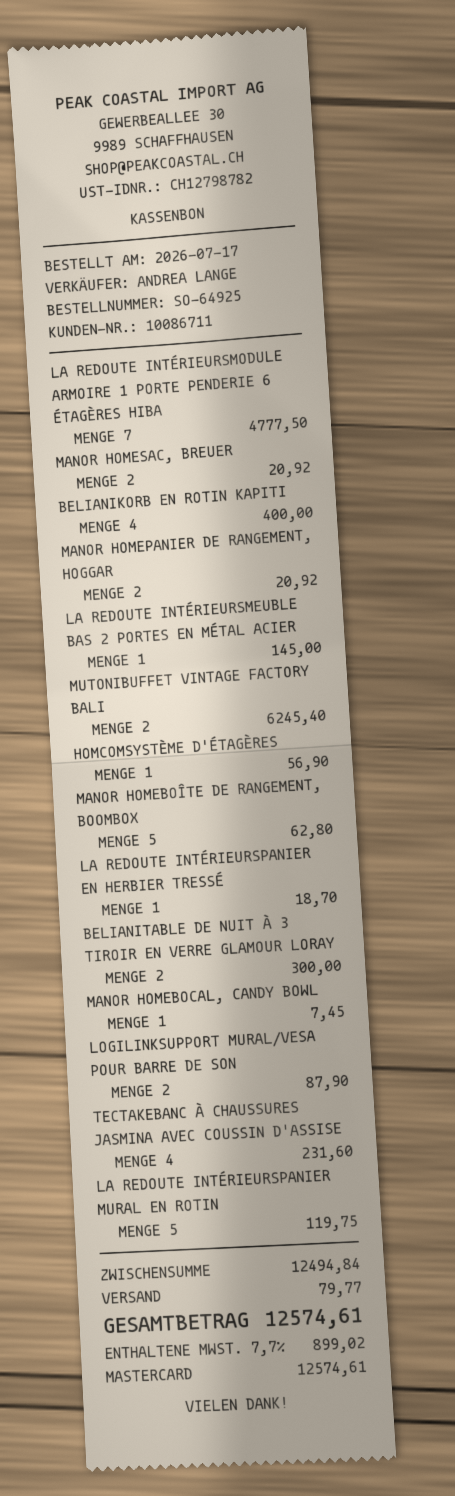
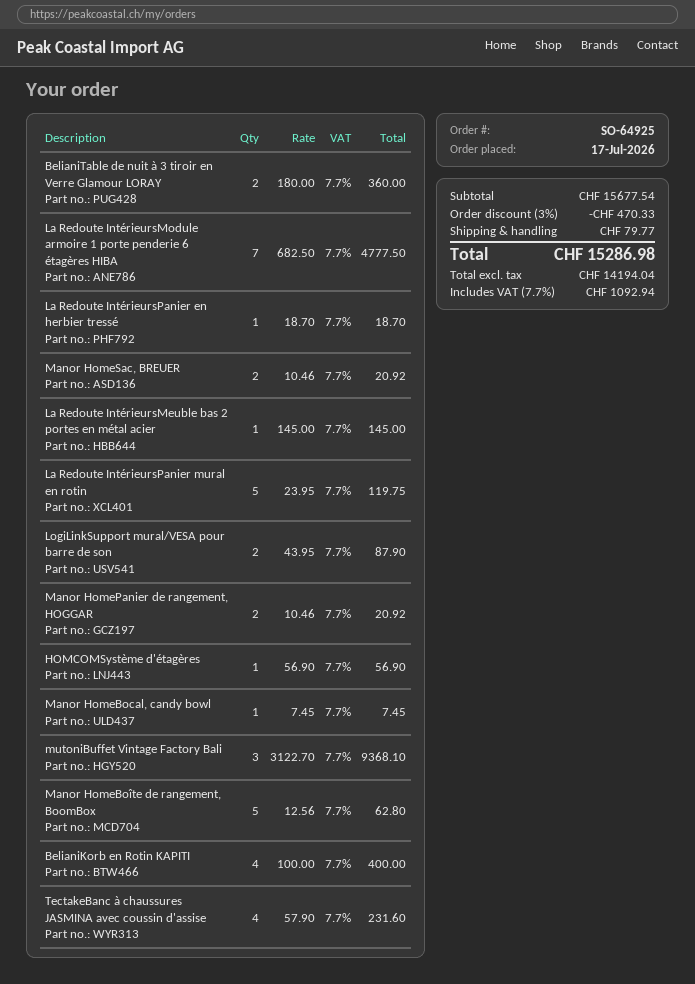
MUTONIBUFFET VINTAGE FACTORY BALI: 2 for 6245.40 -> 3 for 9368.10
BELIANITABLE DE NUIT À 3 TIROIR EN VERRE GLAMOUR LORAY: 2 for 300.00 -> 2 for 360.00
subtotal: 12494.84 -> 15677.54
discount: none -> 3% = 470.33
tax: 7.7% = 899.02 -> 7.7% = 1092.94
total: 12574.61 -> 15286.98

